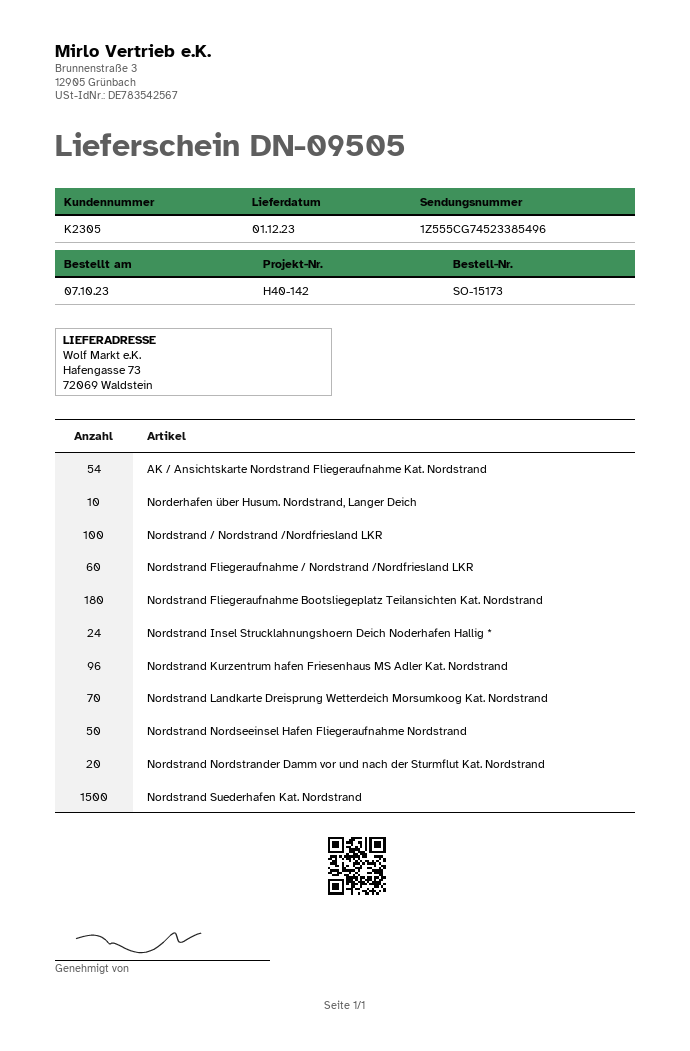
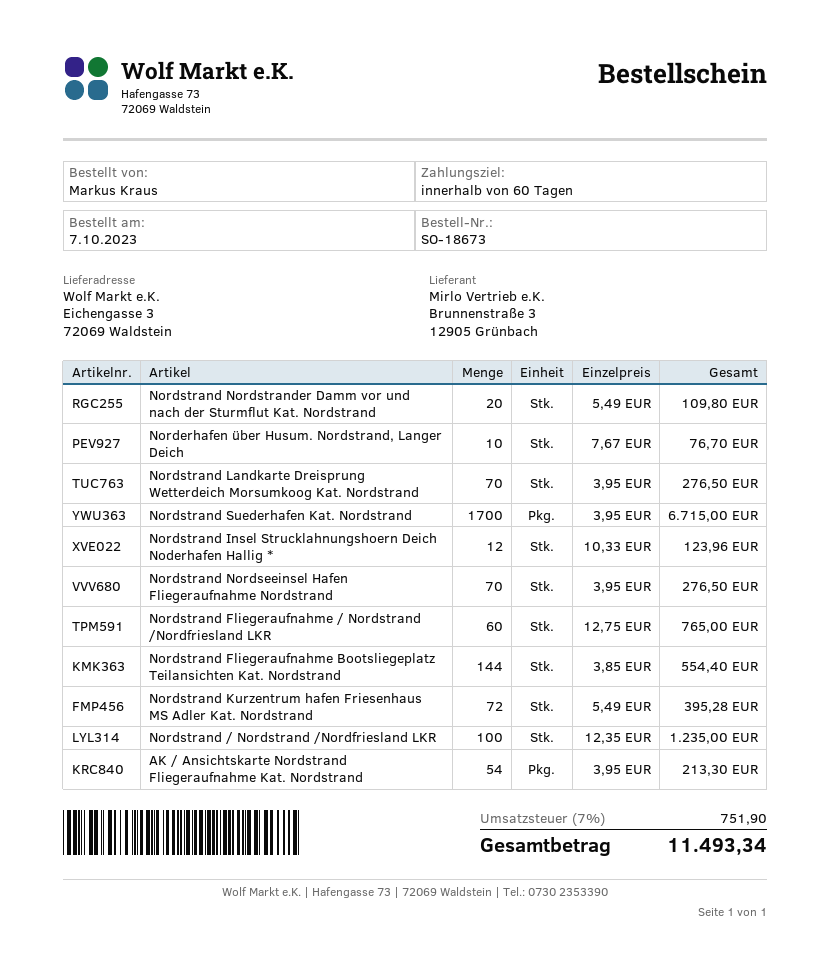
order number: SO-15173 -> SO-18673
ship to: Hafengasse 73, 72069 Waldstein -> Eichengasse 3, 72069 Waldstein
Nordstrand Fliegeraufnahme Bootsliegeplatz Teilansichten Kat. Nordstrand: 180 -> 144
Nordstrand Insel Strucklahnungshoern Deich Noderhafen Hallig *: 24 -> 12
Nordstrand Kurzentrum hafen Friesenhaus MS Adler Kat. Nordstrand: 96 -> 72
Nordstrand Nordseeinsel Hafen Fliegeraufnahme Nordstrand: 50 -> 70
Nordstrand Suederhafen Kat. Nordstrand: 1500 -> 1700

